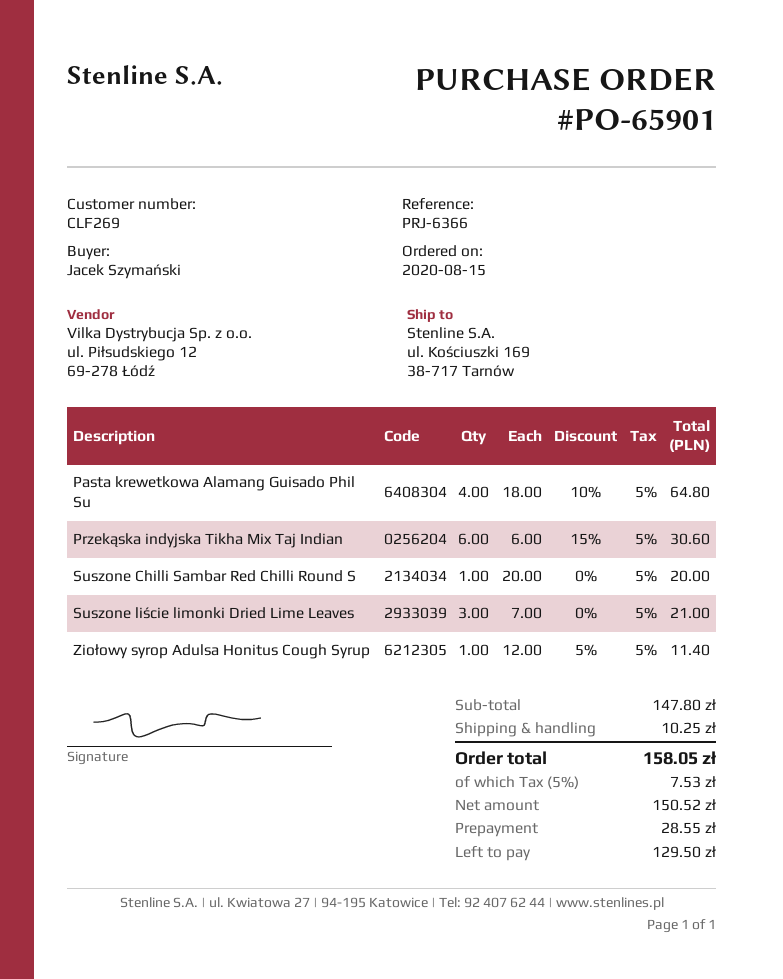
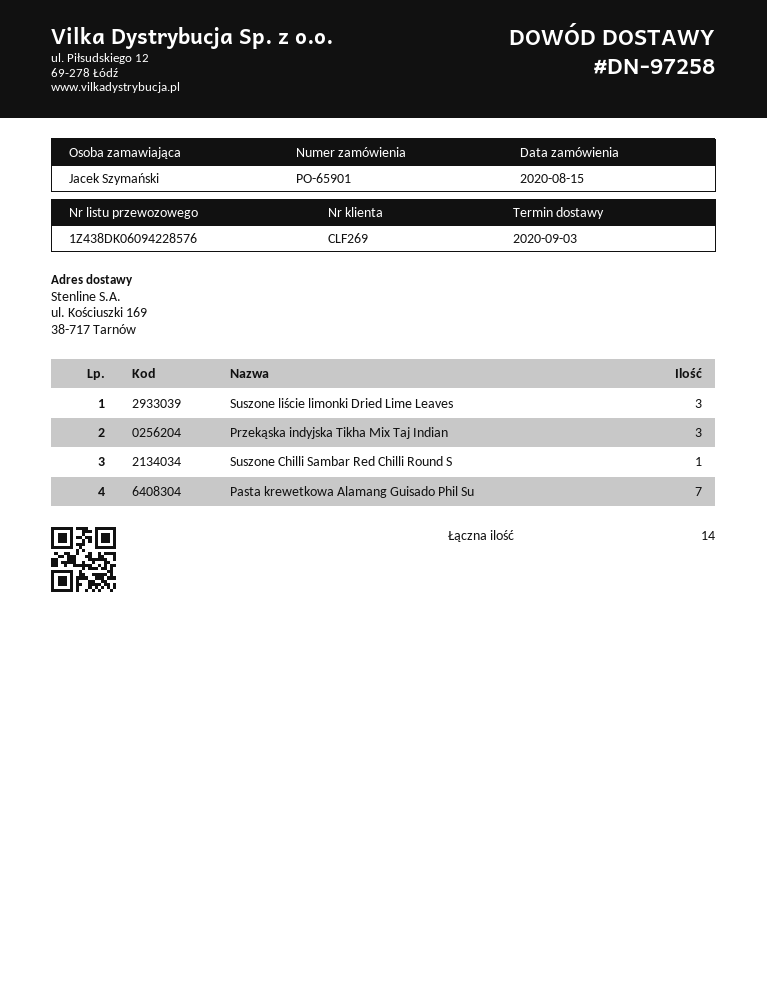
Pasta krewetkowa Alamang Guisado Phil Su: 4 -> 7
Przekąska indyjska Tikha Mix Taj Indian: 6 -> 3
Ziołowy syrop Adulsa Honitus Cough Syrup: 1 -> none

